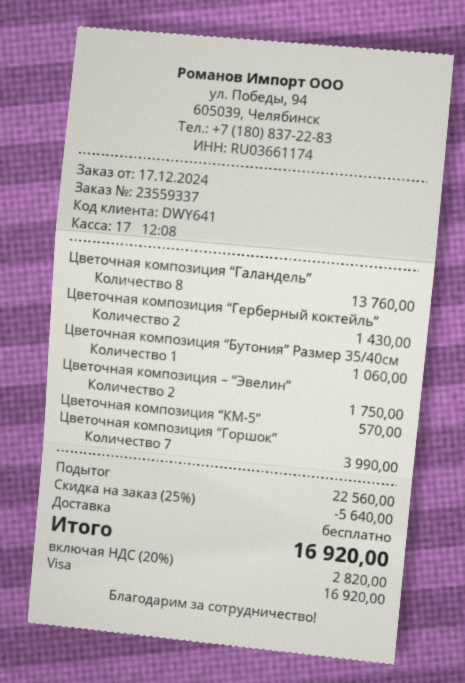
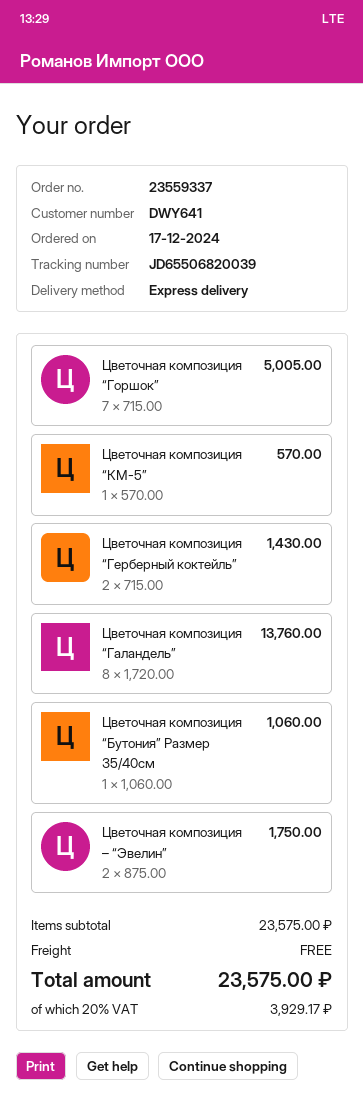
Цветочная композиция “Горшок”: 7 for 3990.00 -> 7 for 5005.00
subtotal: 22560.00 -> 23575.00
discount: 25% = 5640.00 -> none
tax: 20% = 2820.00 -> 20% = 3929.17
total: 16920.00 -> 23575.00

